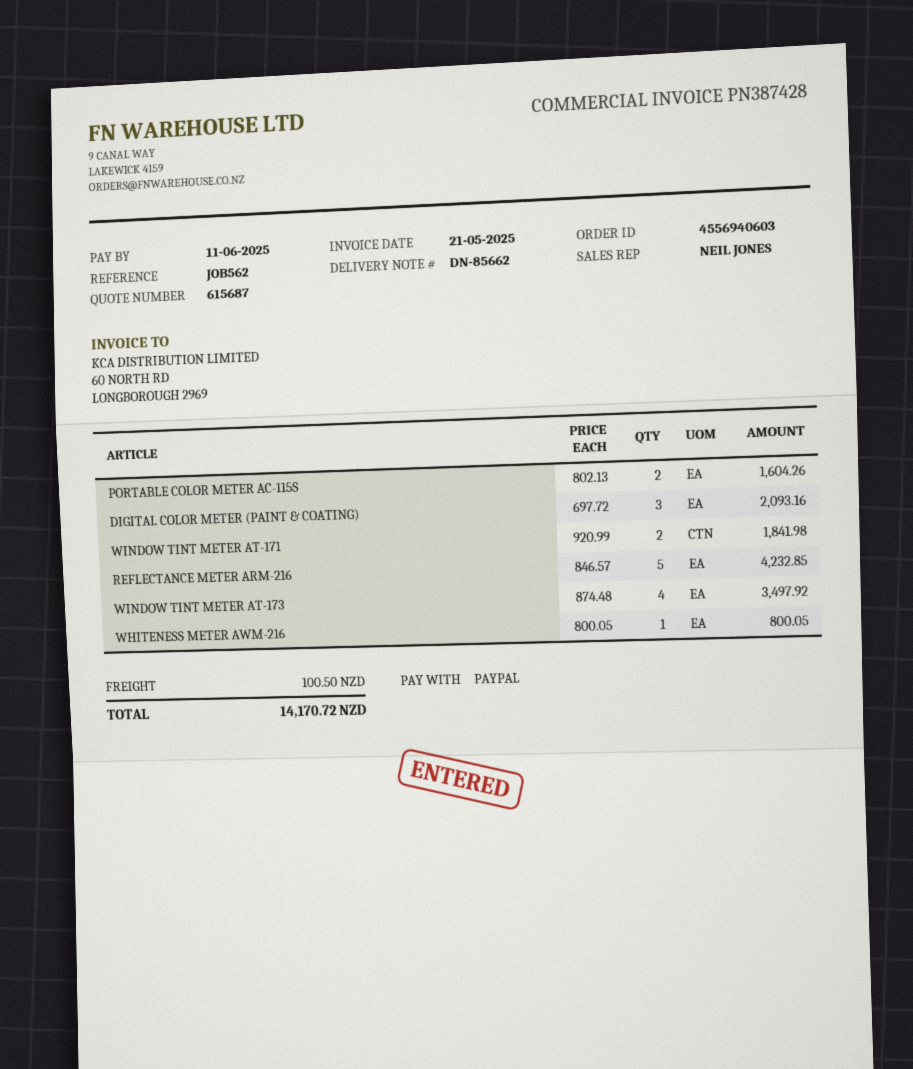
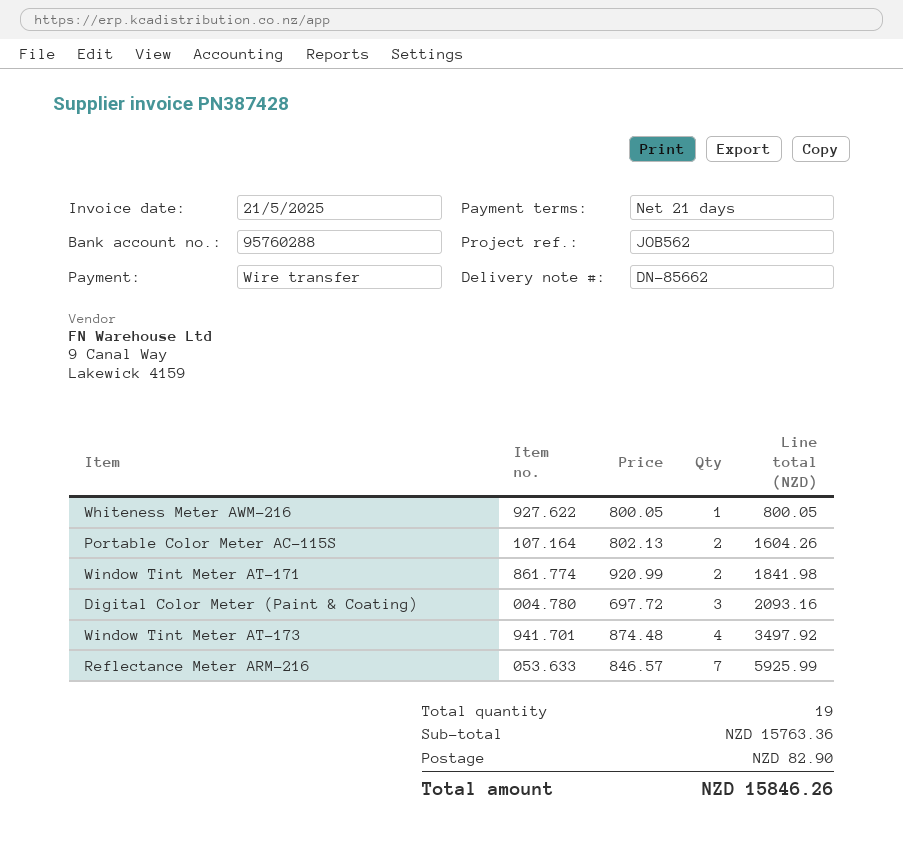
payment method: PayPal -> bank transfer
REFLECTANCE METER ARM-216: 5 x 846.57 = 4232.85 -> 7 x 846.57 = 5925.99
shipping: 100.50 -> 82.90
total: 14170.72 -> 15846.26

